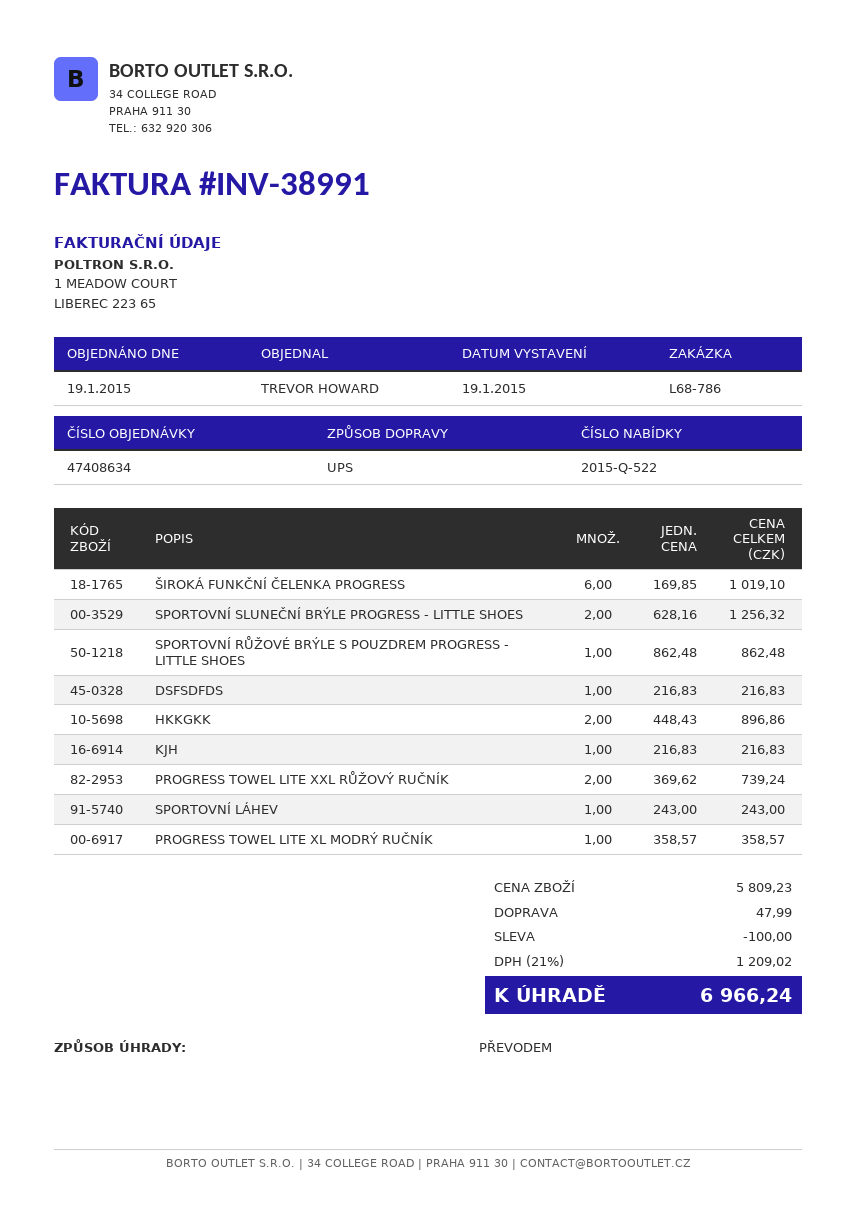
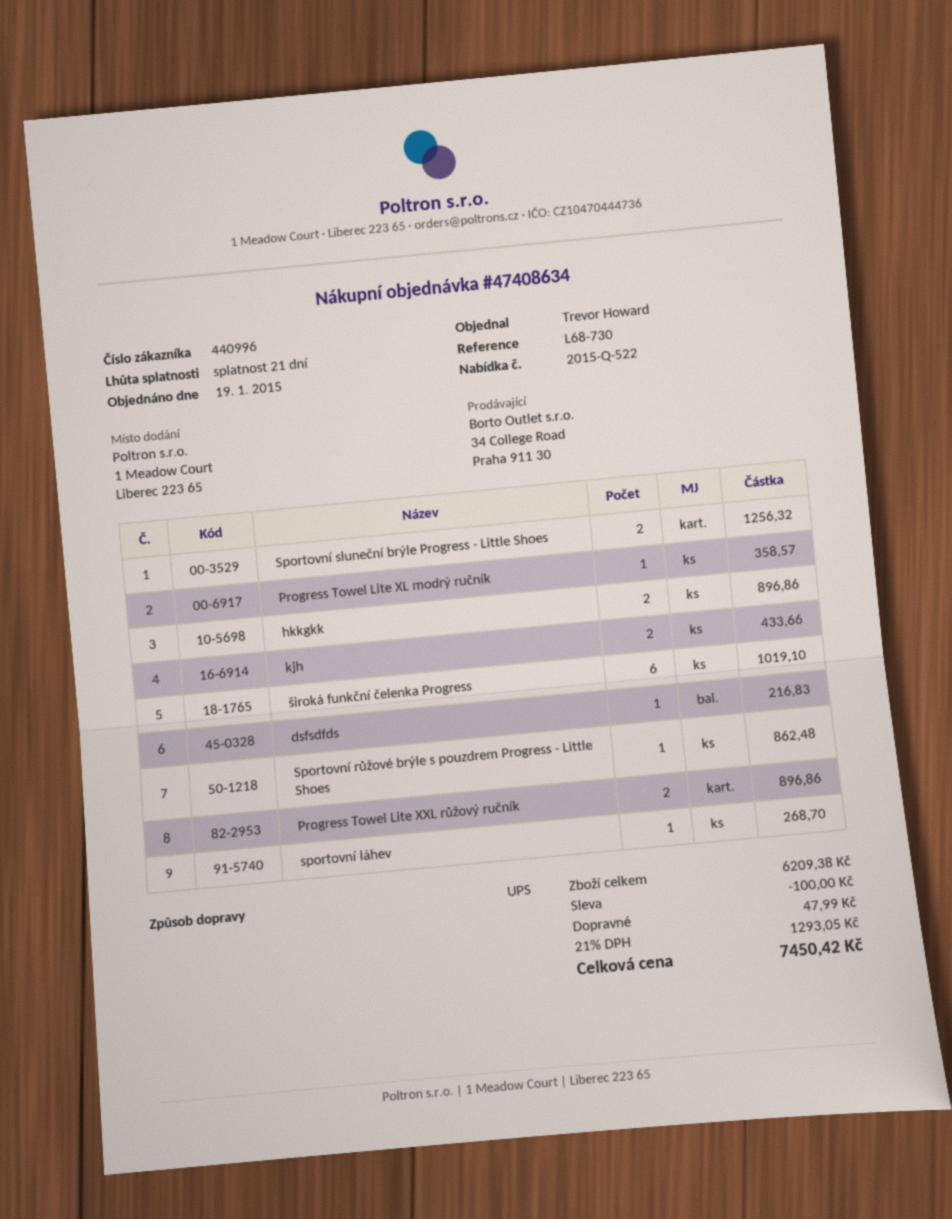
reference: L68-786 -> L68-730
KJH: 1 for 216.83 -> 2 for 433.66
PROGRESS TOWEL LITE XXL RŮŽOVÝ RUČNÍK: 2 for 739.24 -> 2 for 896.86
SPORTOVNÍ LÁHEV: 1 for 243.00 -> 1 for 268.70
subtotal: 5809.23 -> 6209.38
tax: 21% = 1209.02 -> 21% = 1293.05
total: 6966.24 -> 7450.42

